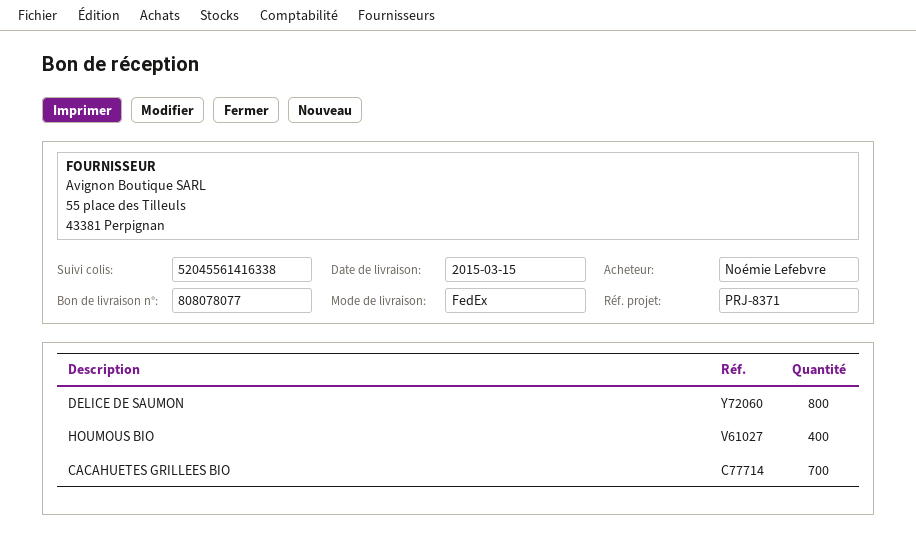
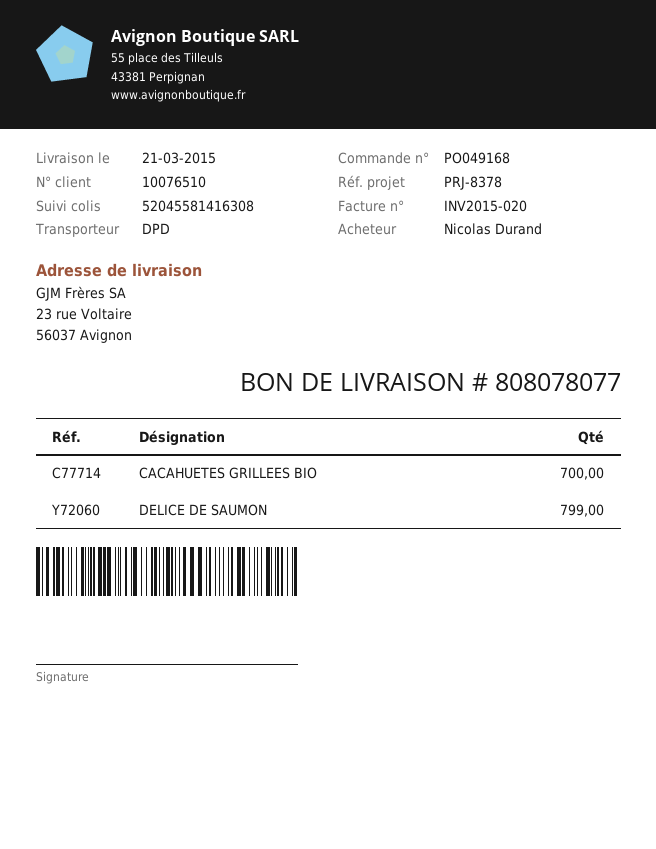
delivery date: 2015-03-15 -> 2015-03-21
reference: PRJ-8371 -> PRJ-8378
ordered by: Noémie Lefebvre -> Nicolas Durand
shipping method: FedEx -> DPD
tracking number: 52045561416338 -> 52045581416308
DELICE DE SAUMON: 800 -> 799
HOUMOUS BIO: 400 -> none

